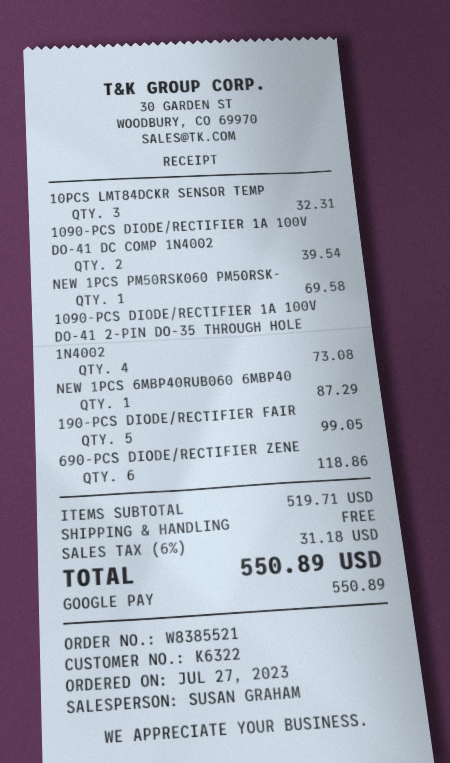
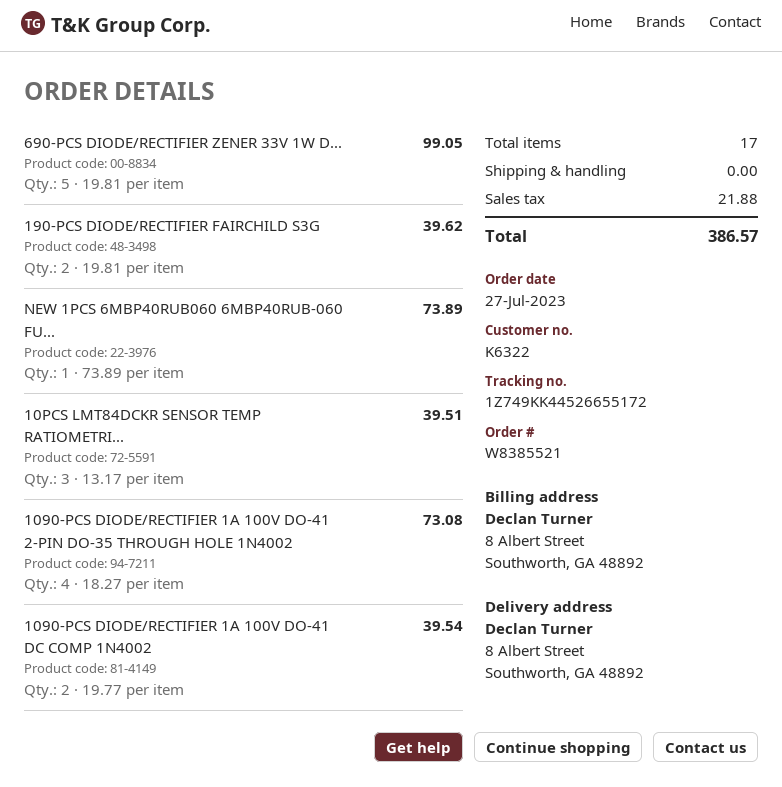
10PCS LMT84DCKR SENSOR TEMP: 3 for 32.31 -> 3 for 39.51
NEW 1PCS PM50RSK060 PM50RSK-: 1 for 69.58 -> none
NEW 1PCS 6MBP40RUB060 6MBP40: 1 for 87.29 -> 1 for 73.89
190-PCS DIODE/RECTIFIER FAIR: 5 for 99.05 -> 2 for 39.62
690-PCS DIODE/RECTIFIER ZENE: 6 for 118.86 -> 5 for 99.05
tax: 31.18 -> 21.88
total: 550.89 -> 386.57

